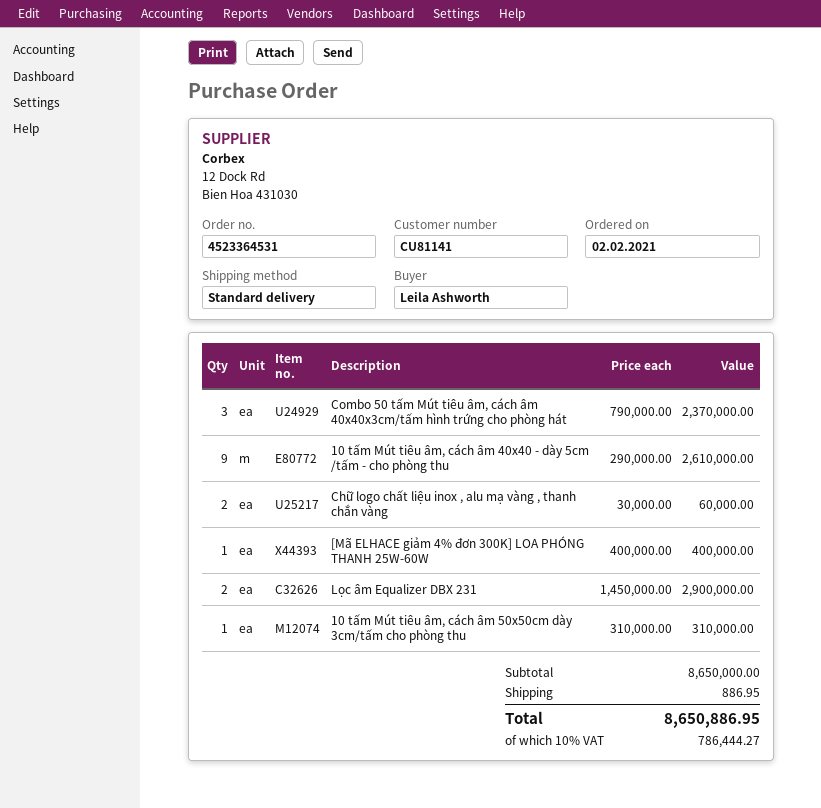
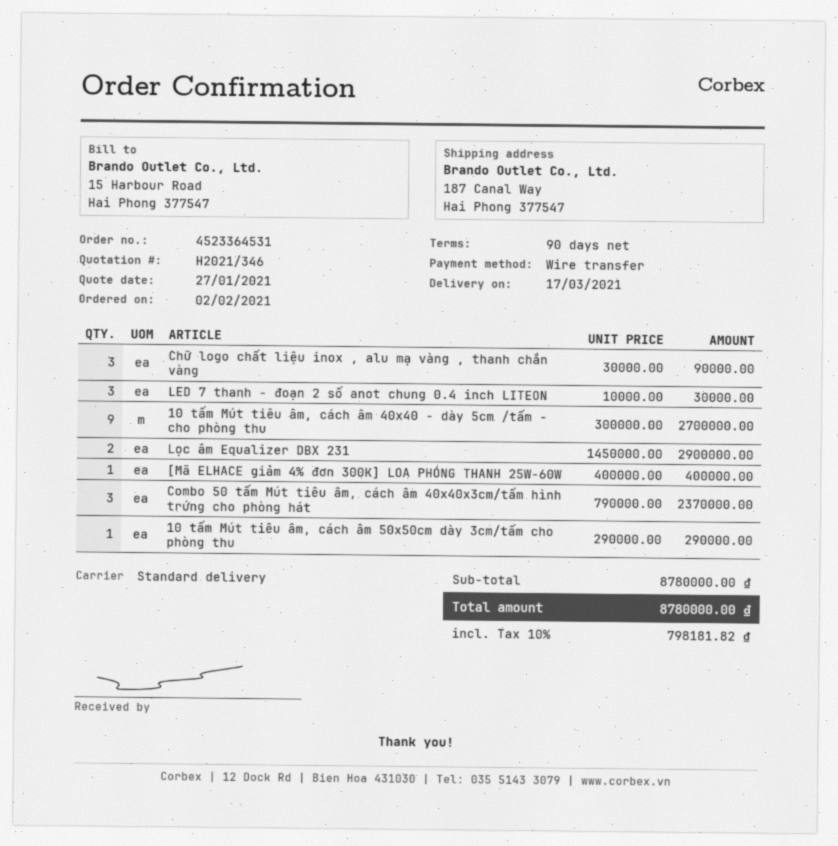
10 tấm Mút tiêu âm, cách âm 40x40 - dày 5cm /tấm - cho phòng thu: 9 x 290000.00 = 2610000.00 -> 9 x 300000.00 = 2700000.00
Chữ logo chất liệu inox , alu mạ vàng , thanh chắn vàng: 2 x 30000.00 = 60000.00 -> 3 x 30000.00 = 90000.00
10 tấm Mút tiêu âm, cách âm 50x50cm dày 3cm/tấm cho phòng thu: 1 x 310000.00 = 310000.00 -> 1 x 290000.00 = 290000.00
LED 7 thanh - đoạn 2 số anot chung 0.4 inch LITEON: none -> 3 x 10000.00 = 30000.00
subtotal: 8650000.00 -> 8780000.00
shipping: 886.95 -> none
tax: 10% = 786444.27 -> 10% = 798181.82
total: 8650886.95 -> 8780000.00

